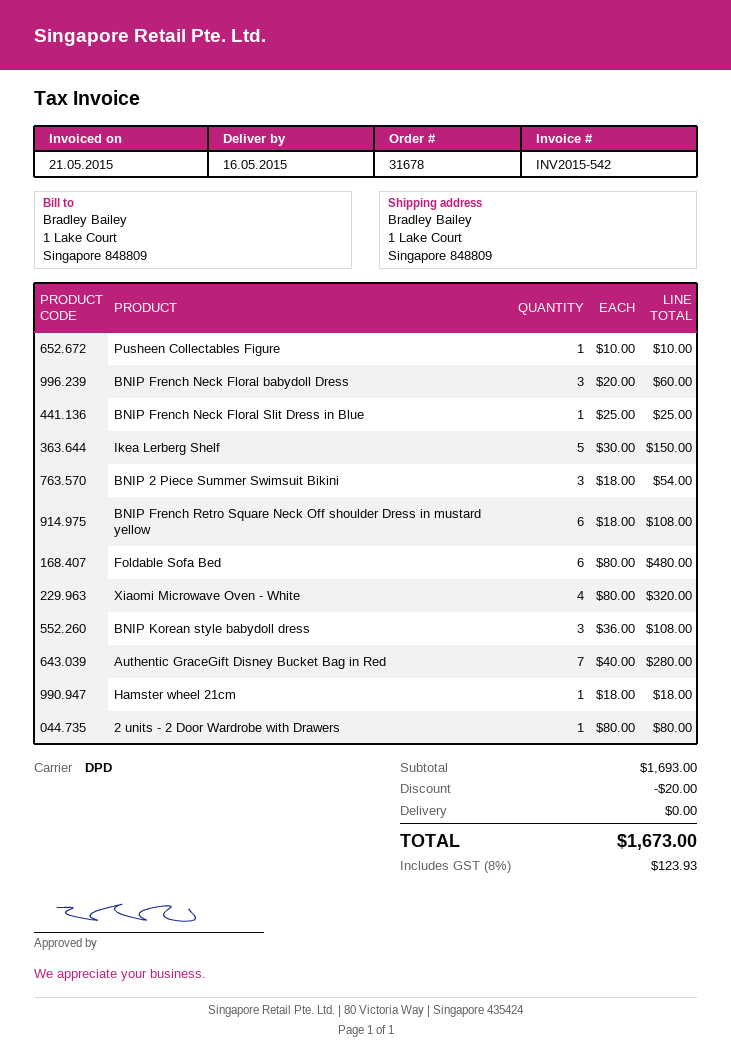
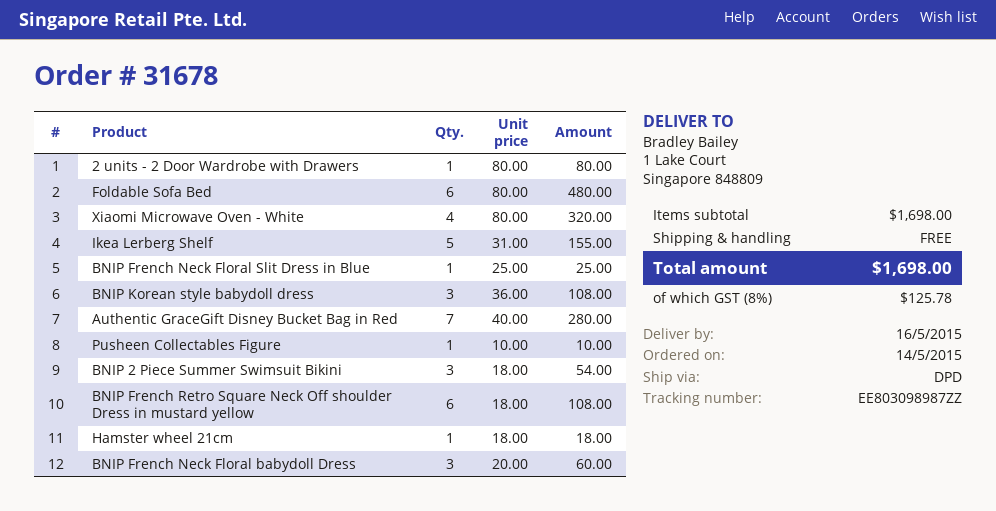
Ikea Lerberg Shelf: 5 x 30.00 = 150.00 -> 5 x 31.00 = 155.00
subtotal: 1693.00 -> 1698.00
discount: 20.00 -> none
tax: 8% = 123.93 -> 8% = 125.78
total: 1673.00 -> 1698.00

